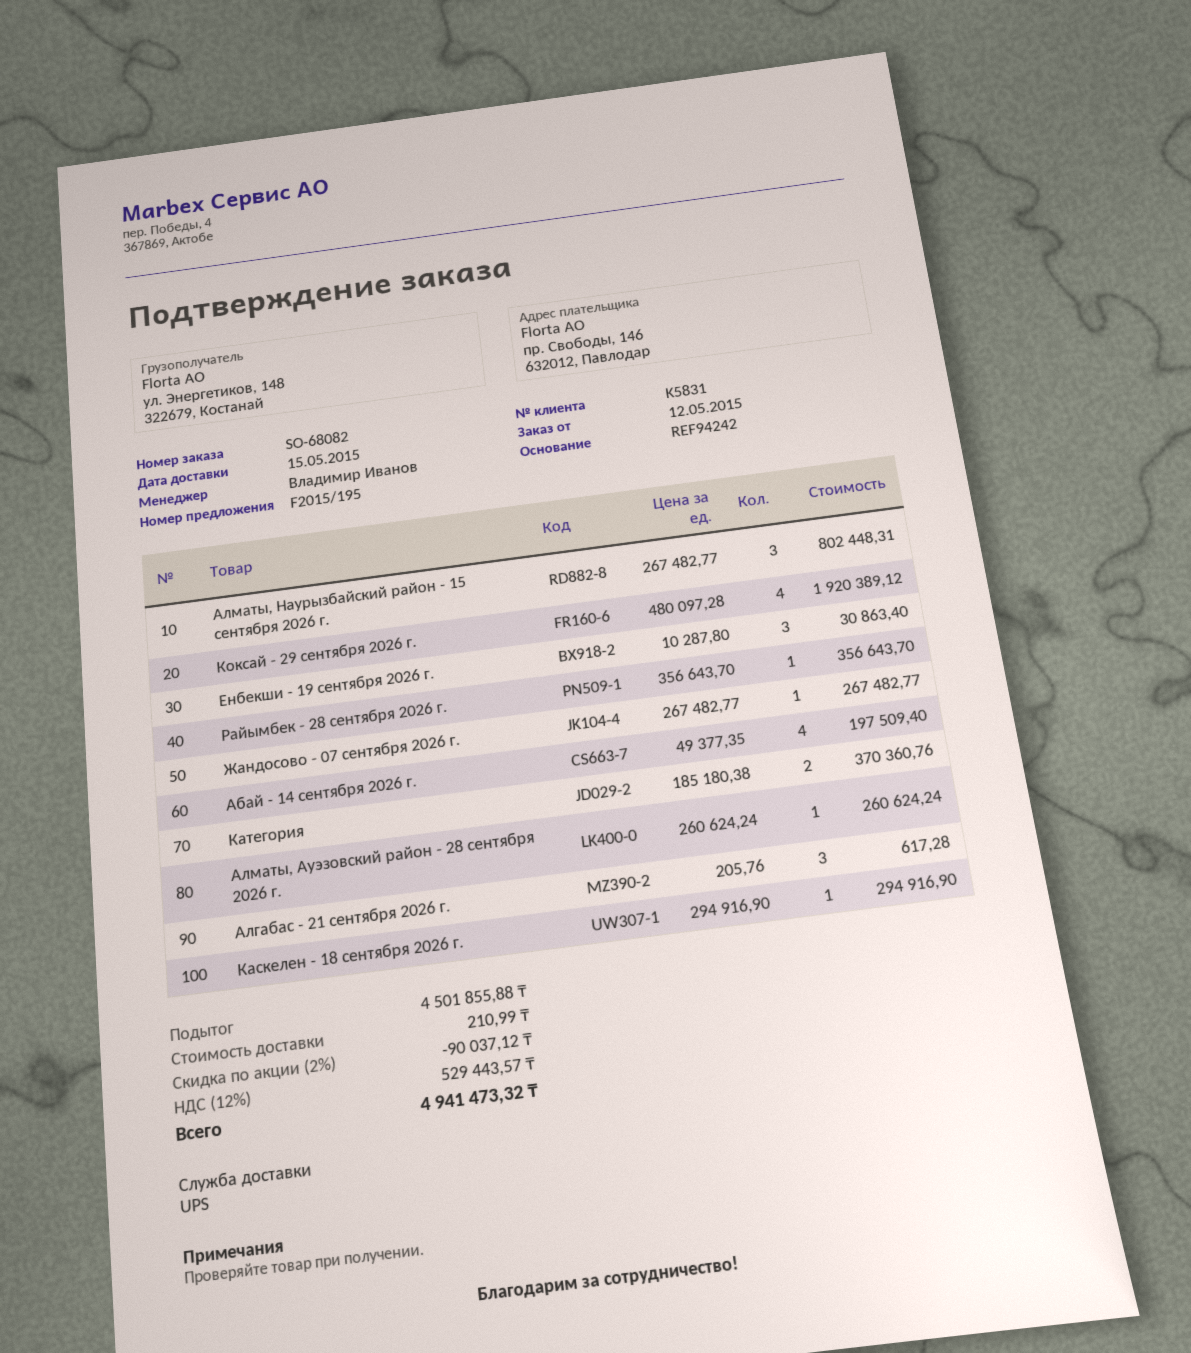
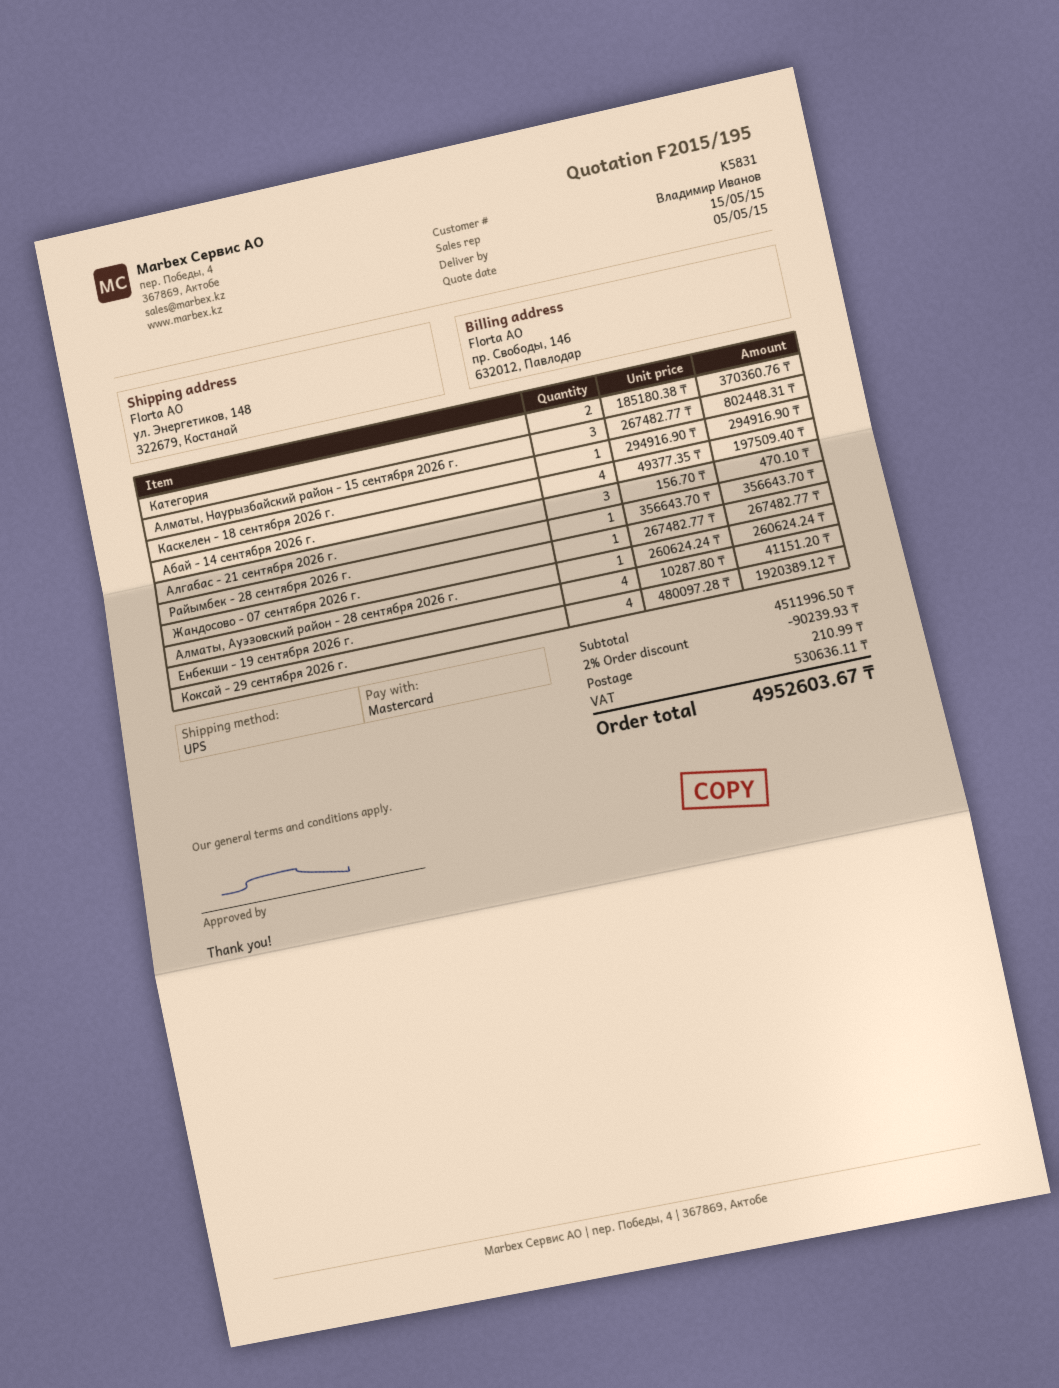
Енбекши - 19 сентября 2026 г.: 3 x 10287.80 = 30863.40 -> 4 x 10287.80 = 41151.20
Алгабас - 21 сентября 2026 г.: 3 x 205.76 = 617.28 -> 3 x 156.70 = 470.10
subtotal: 4501855.88 -> 4511996.50
discount: 2% = 90037.12 -> 2% = 90239.93
tax: 529443.57 -> 530636.11
total: 4941473.32 -> 4952603.67

